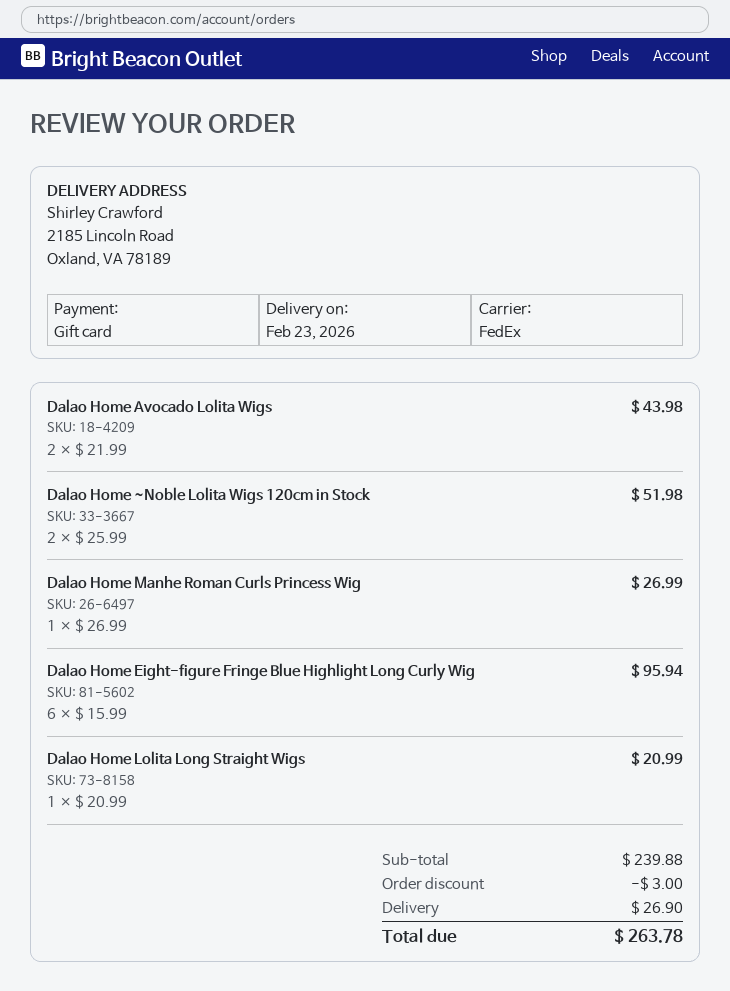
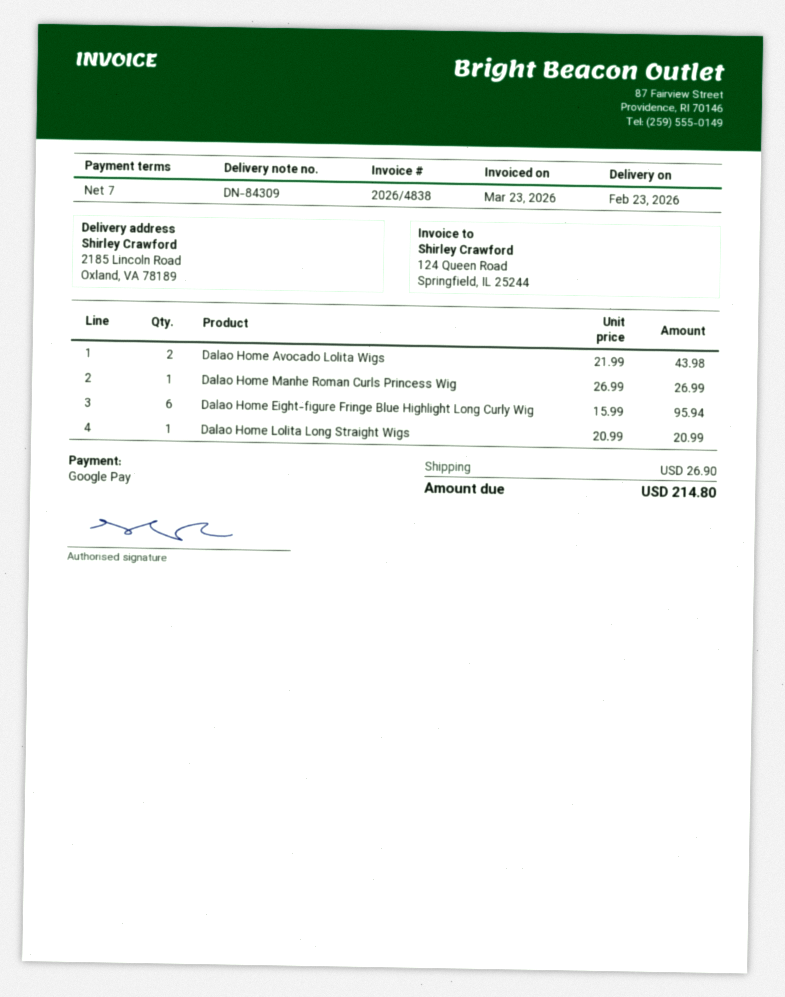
payment method: gift card -> Google Pay
Dalao Home ~Noble Lolita Wigs 120cm in Stock: 2 x 25.99 = 51.98 -> none
discount: 3.00 -> none
total: 263.78 -> 214.80

